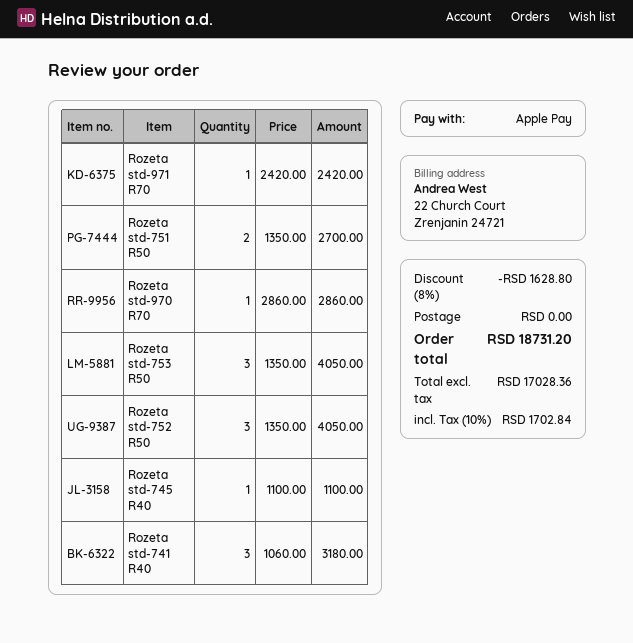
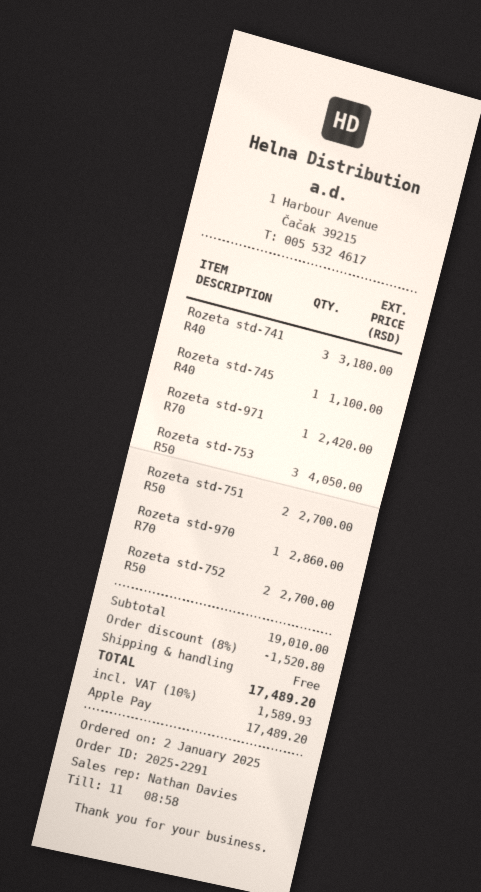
Rozeta std-752 R50: 3 for 4050.00 -> 2 for 2700.00
discount: 8% = 1628.80 -> 8% = 1520.80
tax: 10% = 1702.84 -> 10% = 1589.93
total: 18731.20 -> 17489.20

